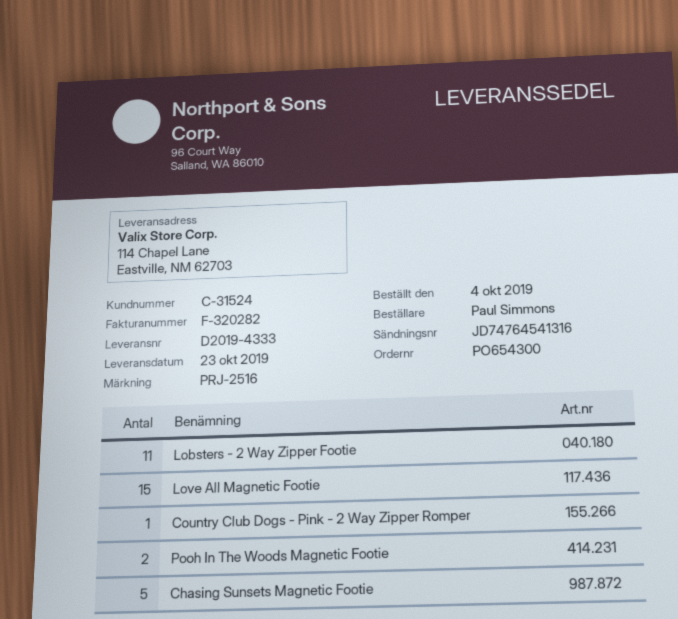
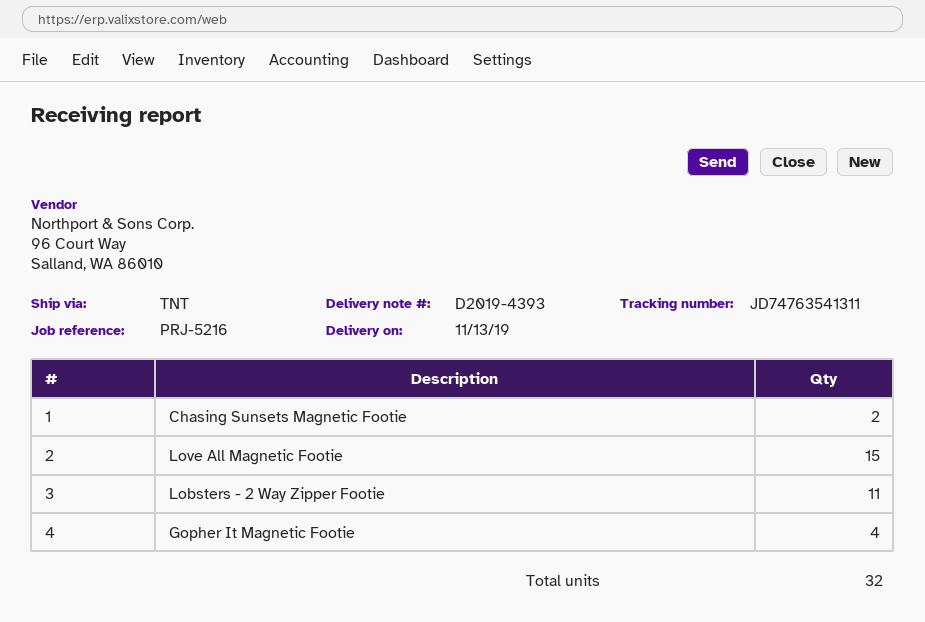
delivery note number: D2019-4333 -> D2019-4393
delivery date: 2019-10-23 -> 2019-11-13
reference: PRJ-2516 -> PRJ-5216
tracking number: JD74764541316 -> JD74763541311
Country Club Dogs - Pink - 2 Way Zipper Romper: 1 -> none
Pooh In The Woods Magnetic Footie: 2 -> none
Chasing Sunsets Magnetic Footie: 5 -> 2
Gopher It Magnetic Footie: none -> 4

